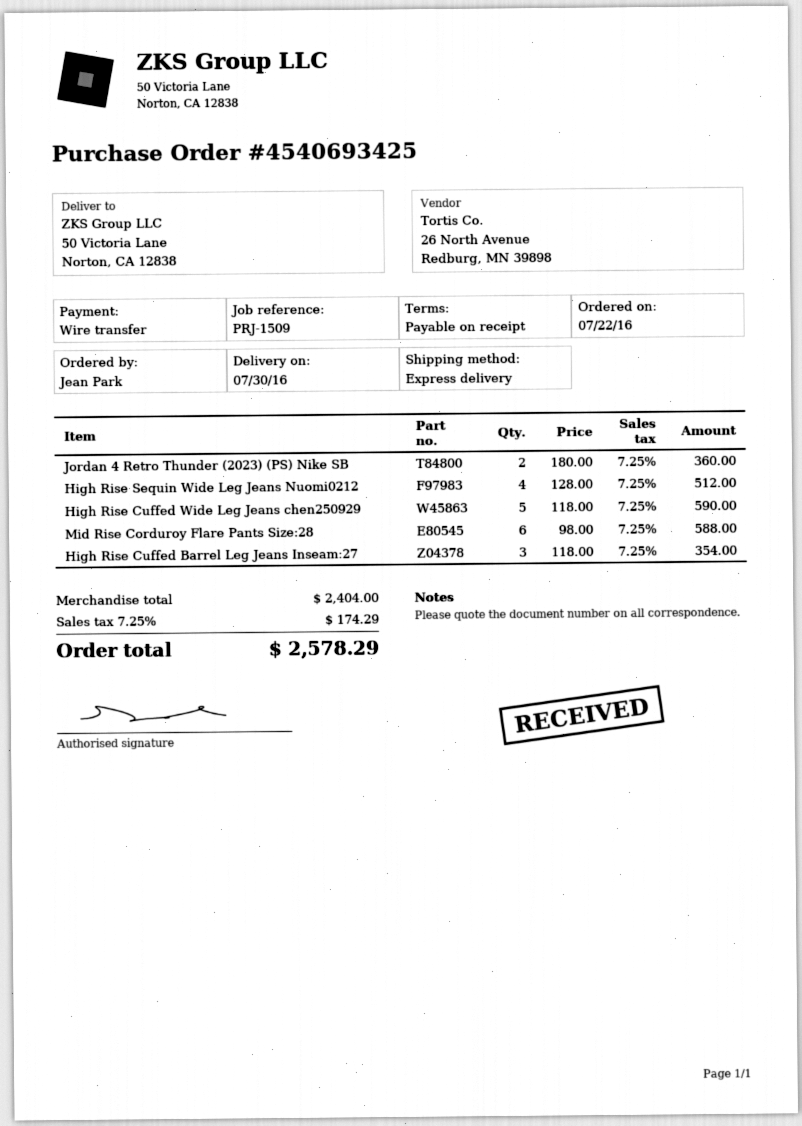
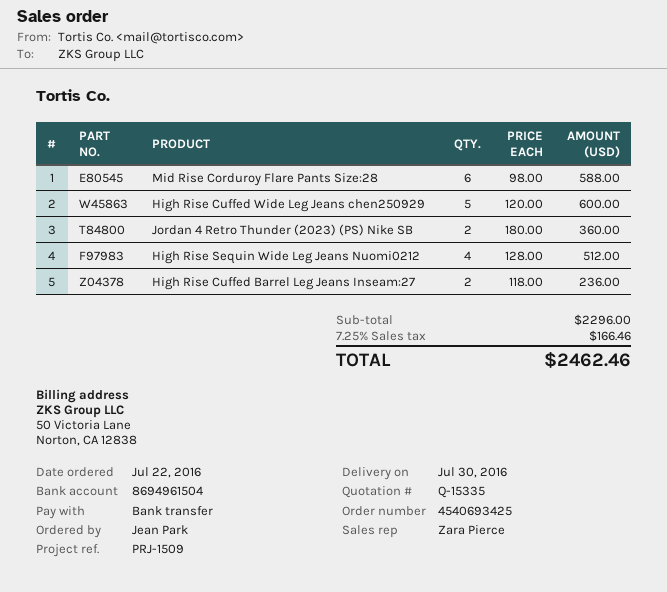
High Rise Cuffed Wide Leg Jeans chen250929: 5 x 118.00 = 590.00 -> 5 x 120.00 = 600.00
High Rise Cuffed Barrel Leg Jeans Inseam:27: 3 x 118.00 = 354.00 -> 2 x 118.00 = 236.00
subtotal: 2404.00 -> 2296.00
tax: 7.25% = 174.29 -> 7.25% = 166.46
total: 2578.29 -> 2462.46

